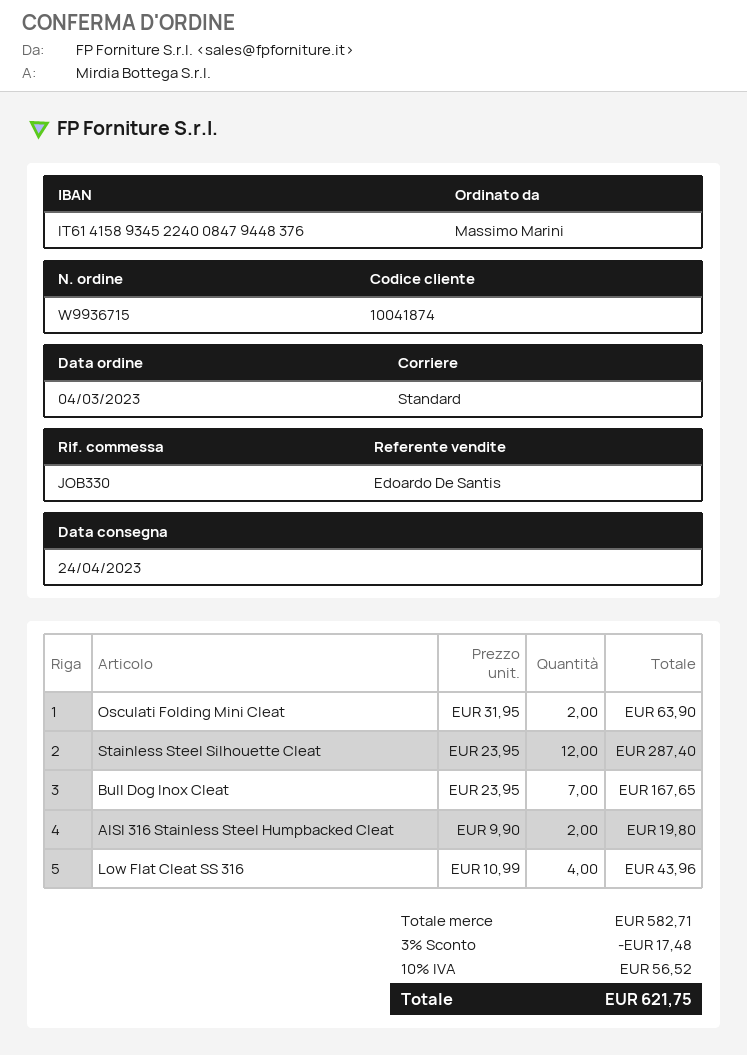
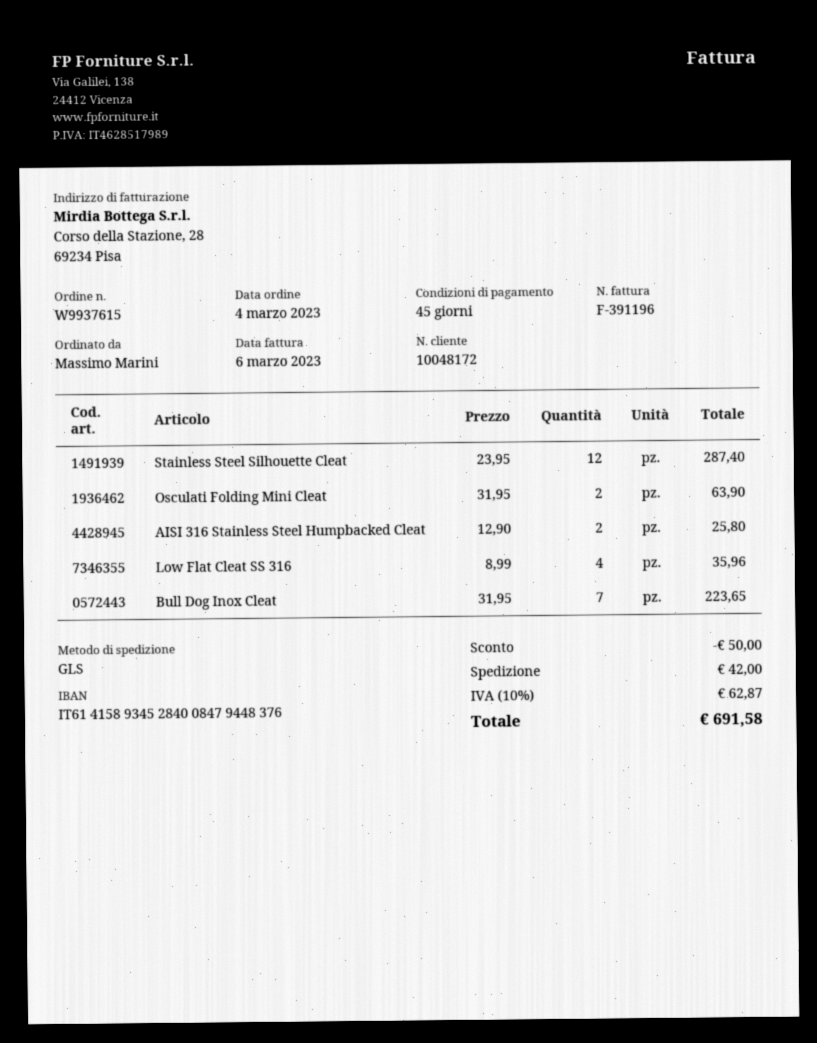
order number: W9936715 -> W9937615
customer number: 10041874 -> 10048172
bank account: IT6141589345224008479448376 -> IT6141589345284008479448376
shipping method: standard -> GLS
Bull Dog Inox Cleat: 7 x 23.95 = 167.65 -> 7 x 31.95 = 223.65
AISI 316 Stainless Steel Humpbacked Cleat: 2 x 9.90 = 19.80 -> 2 x 12.90 = 25.80
Low Flat Cleat SS 316: 4 x 10.99 = 43.96 -> 4 x 8.99 = 35.96
discount: 17.48 -> 50.00
shipping: none -> 42.00
tax: 10% = 56.52 -> 10% = 62.87
total: 621.75 -> 691.58

